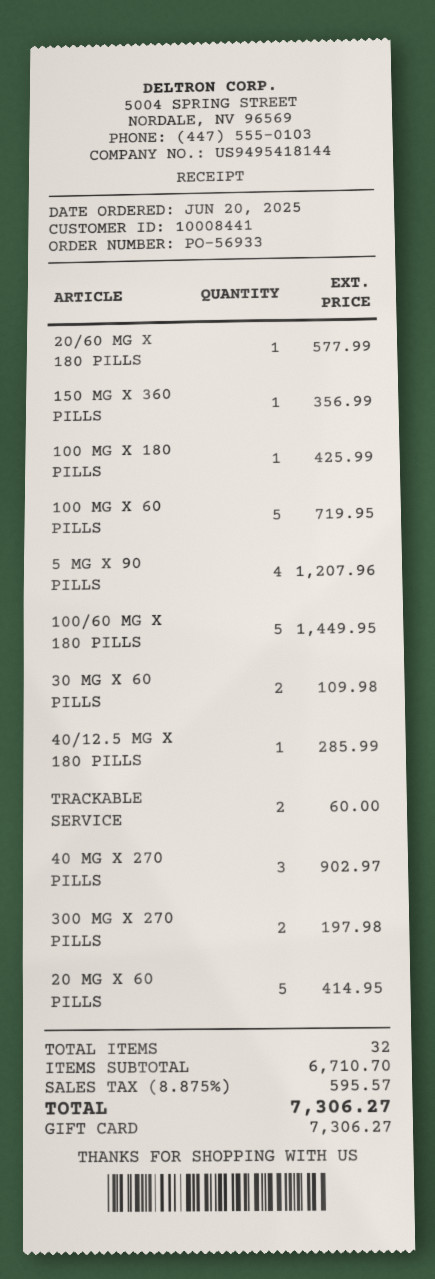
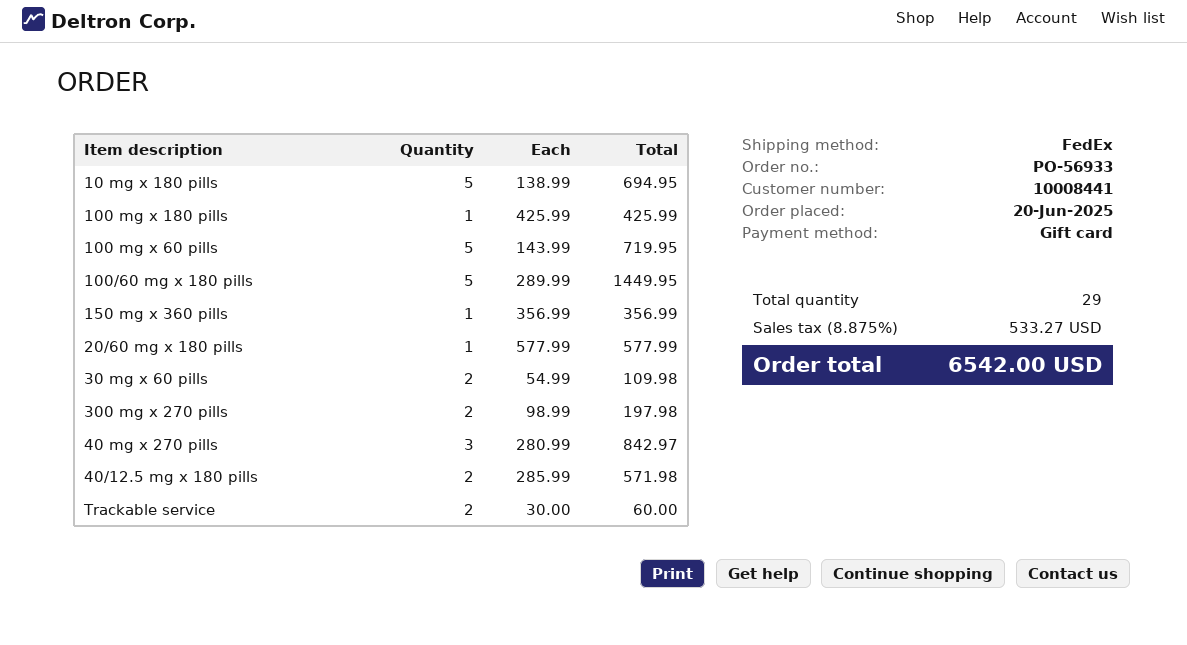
5 MG X 90 PILLS: 4 for 1207.96 -> none
40/12.5 MG X 180 PILLS: 1 for 285.99 -> 2 for 571.98
40 MG X 270 PILLS: 3 for 902.97 -> 3 for 842.97
20 MG X 60 PILLS: 5 for 414.95 -> none
10 mg x 180 pills: none -> 5 for 694.95
total quantity: 32 -> 29
tax: 8.875% = 595.57 -> 8.875% = 533.27
total: 7306.27 -> 6542.00

